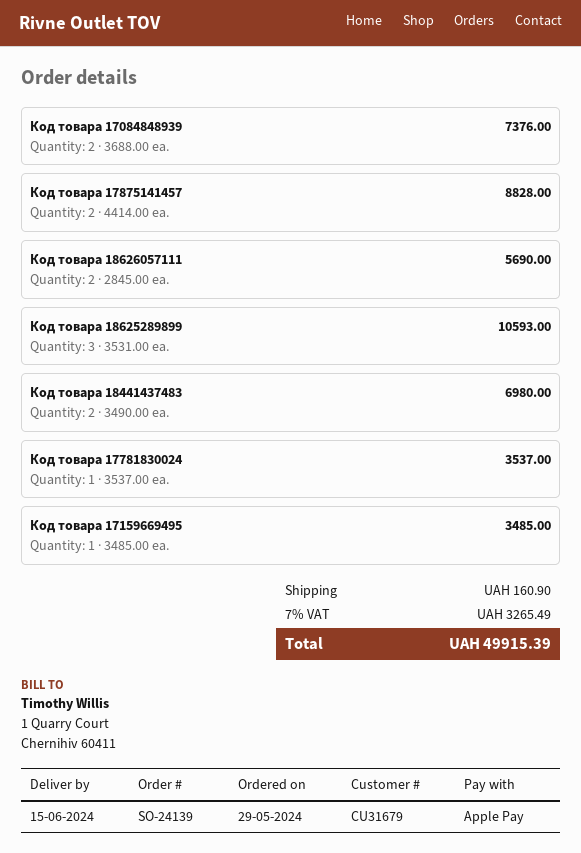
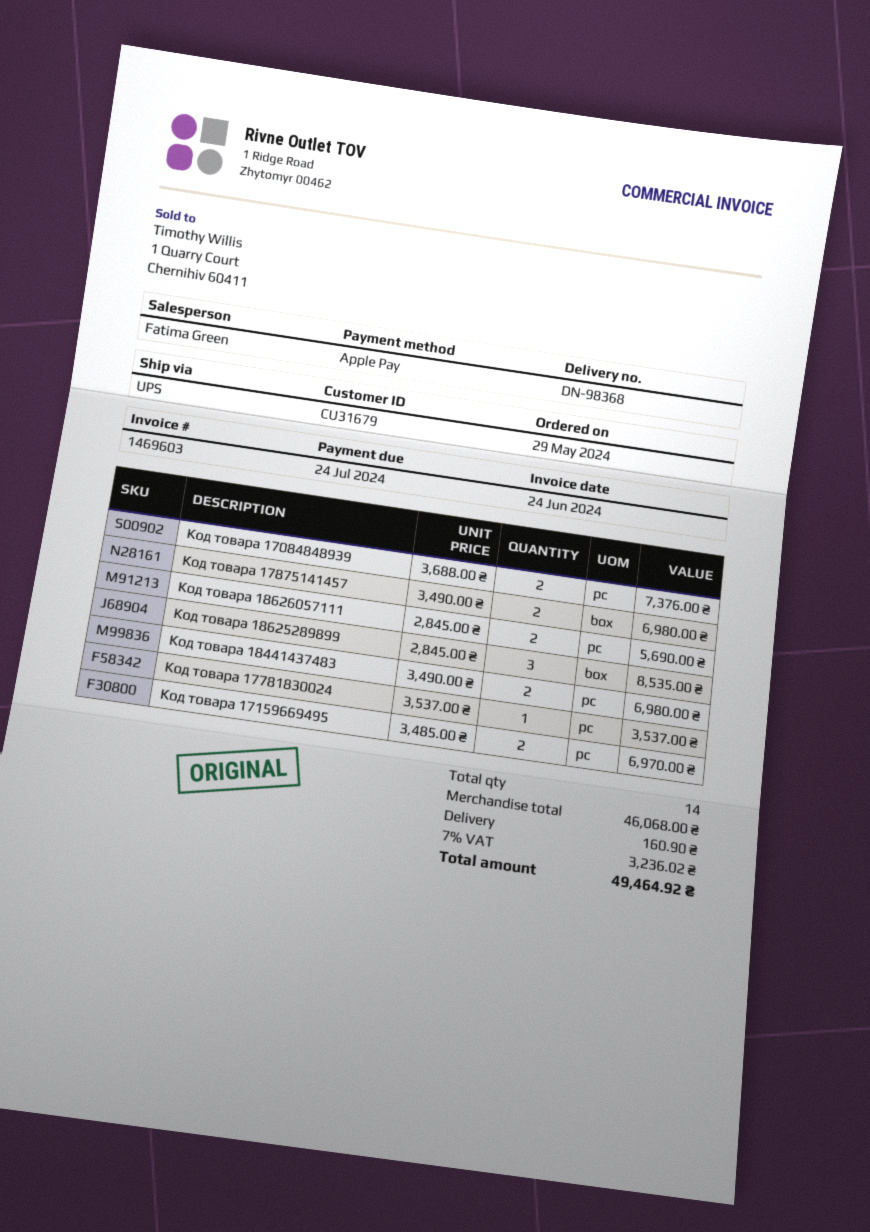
Код товара 17875141457: 2 x 4414.00 = 8828.00 -> 2 x 3490.00 = 6980.00
Код товара 18625289899: 3 x 3531.00 = 10593.00 -> 3 x 2845.00 = 8535.00
Код товара 17159669495: 1 x 3485.00 = 3485.00 -> 2 x 3485.00 = 6970.00
tax: 7% = 3265.49 -> 7% = 3236.02
total: 49915.39 -> 49464.92

